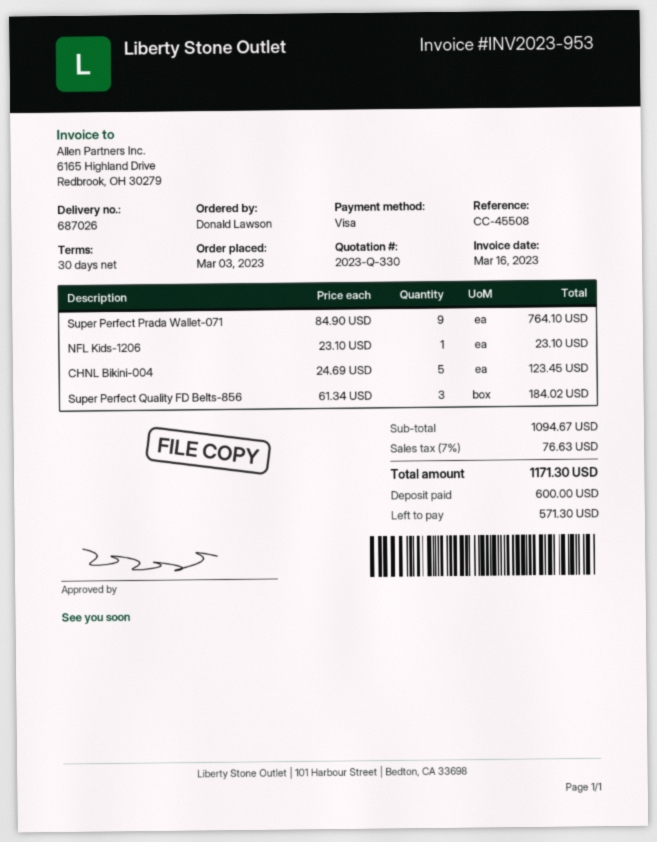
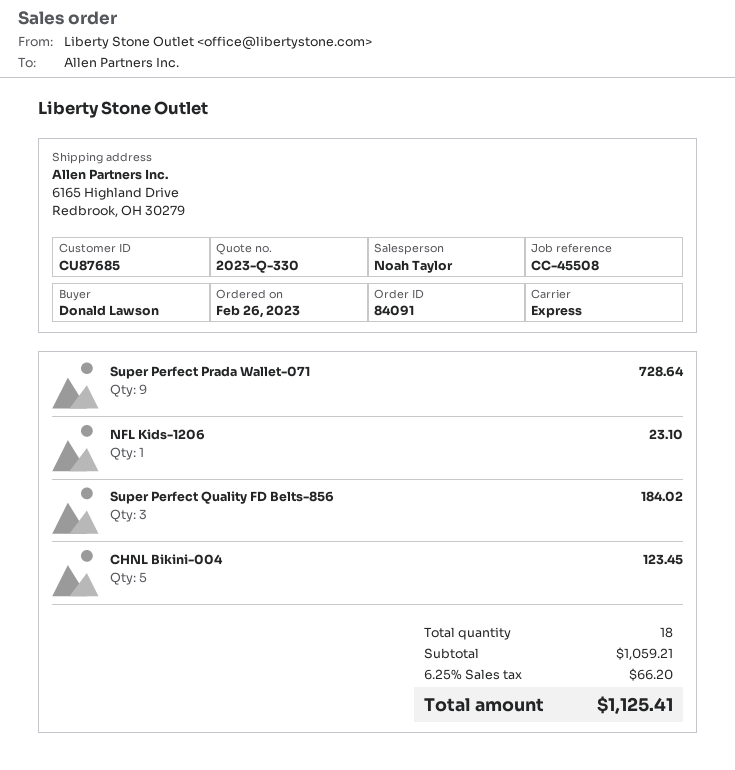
order date: 2023-03-03 -> 2023-02-26
Super Perfect Prada Wallet-071: 9 for 764.10 -> 9 for 728.64
subtotal: 1094.67 -> 1059.21
tax: 7% = 76.63 -> 6.25% = 66.20
total: 1171.30 -> 1125.41

